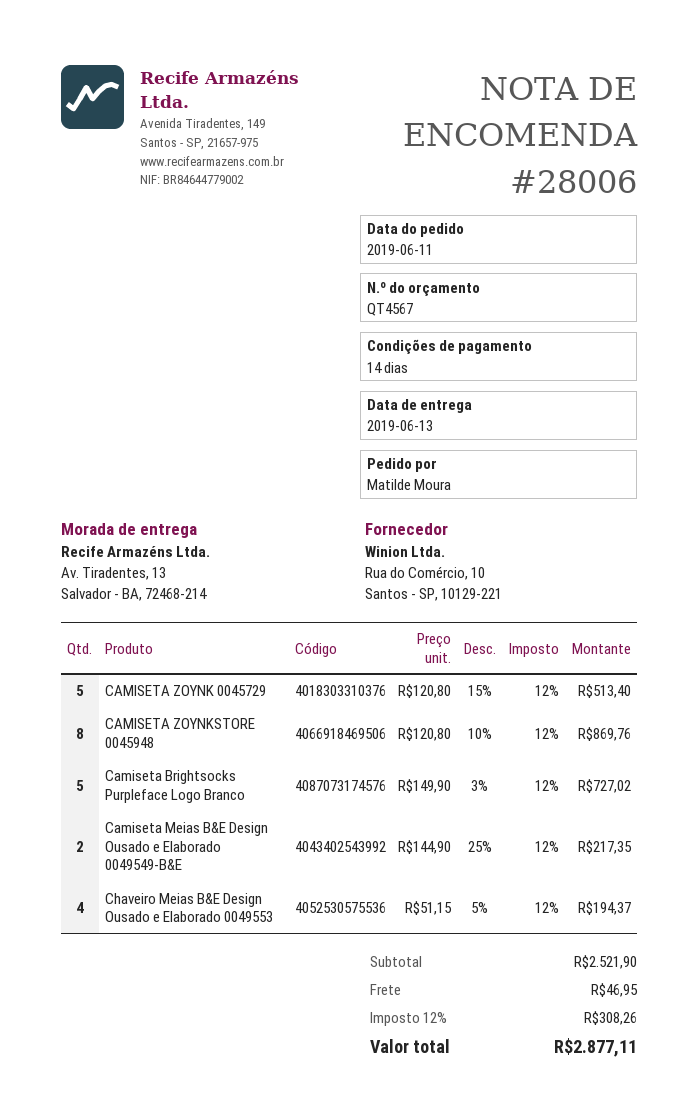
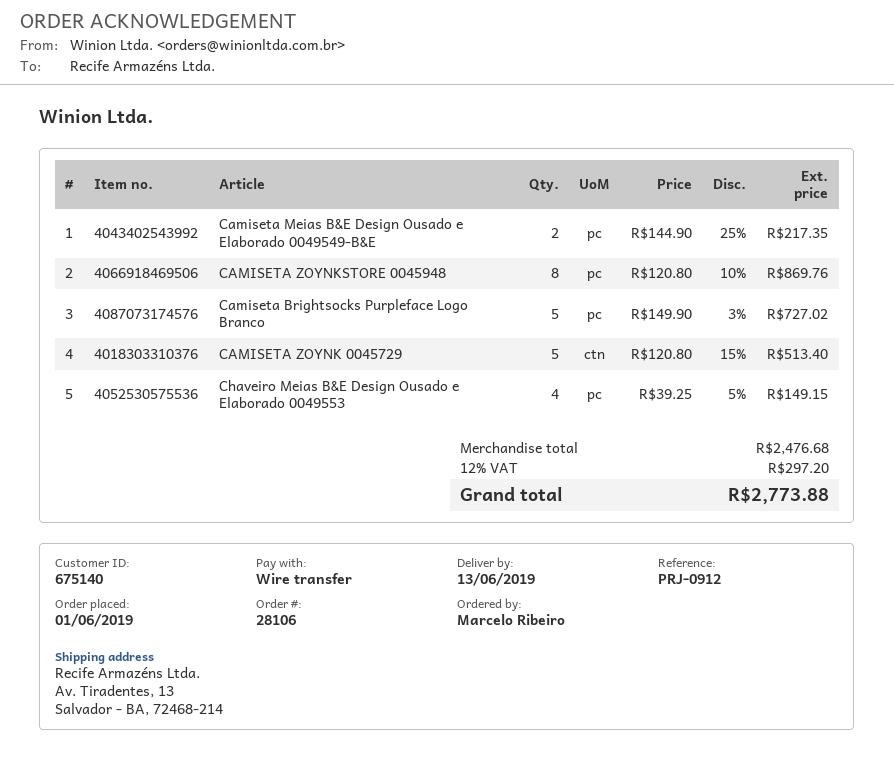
order number: 28006 -> 28106
order date: 2019-06-11 -> 2019-06-01
ordered by: Matilde Moura -> Marcelo Ribeiro
Chaveiro Meias B&E Design Ousado e Elaborado 0049553: 4 x 51.15 - 5% = 194.37 -> 4 x 39.25 - 5% = 149.15
subtotal: 2521.90 -> 2476.68
shipping: 46.95 -> none
tax: 12% = 308.26 -> 12% = 297.20
total: 2877.11 -> 2773.88

